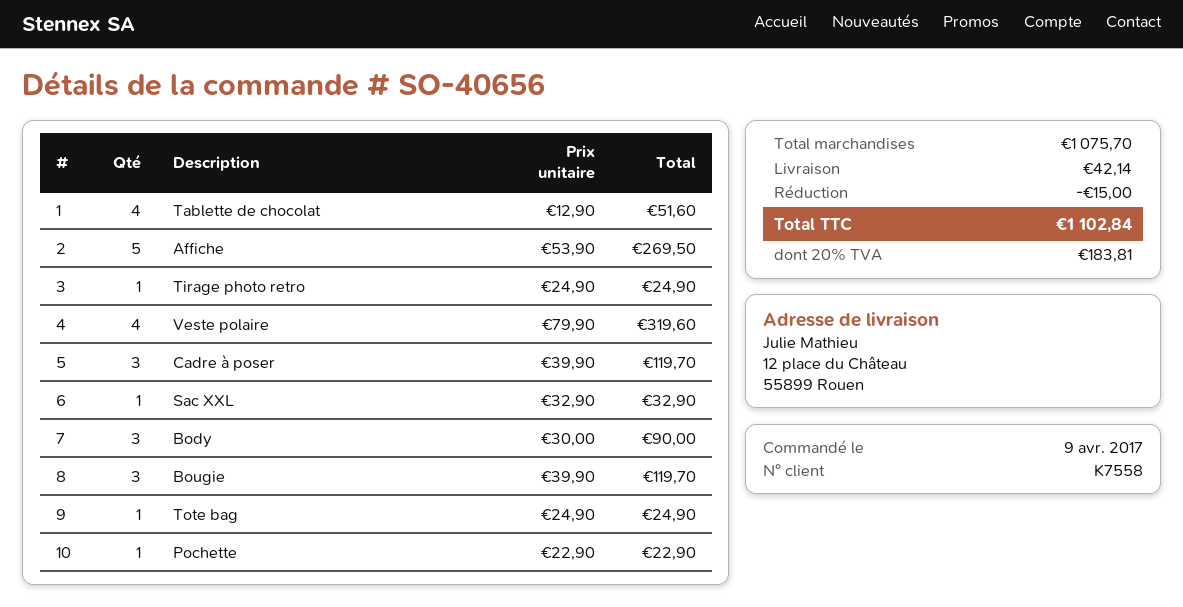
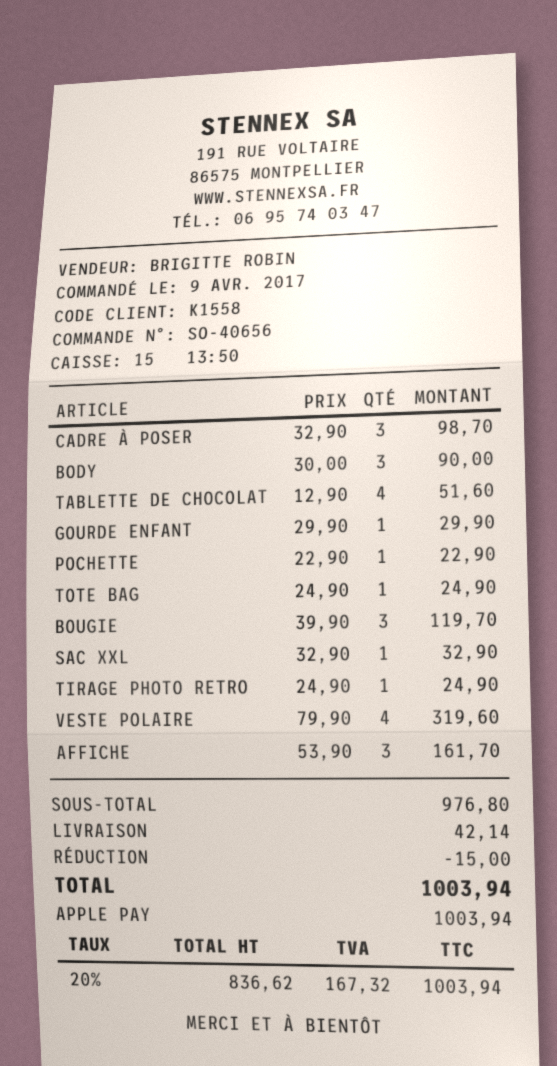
customer number: K7558 -> K1558
Affiche: 5 x 53.90 = 269.50 -> 3 x 53.90 = 161.70
Cadre à poser: 3 x 39.90 = 119.70 -> 3 x 32.90 = 98.70
GOURDE ENFANT: none -> 1 x 29.90 = 29.90
subtotal: 1075.70 -> 976.80
tax: 20% = 183.81 -> 20% = 167.32
total: 1102.84 -> 1003.94

